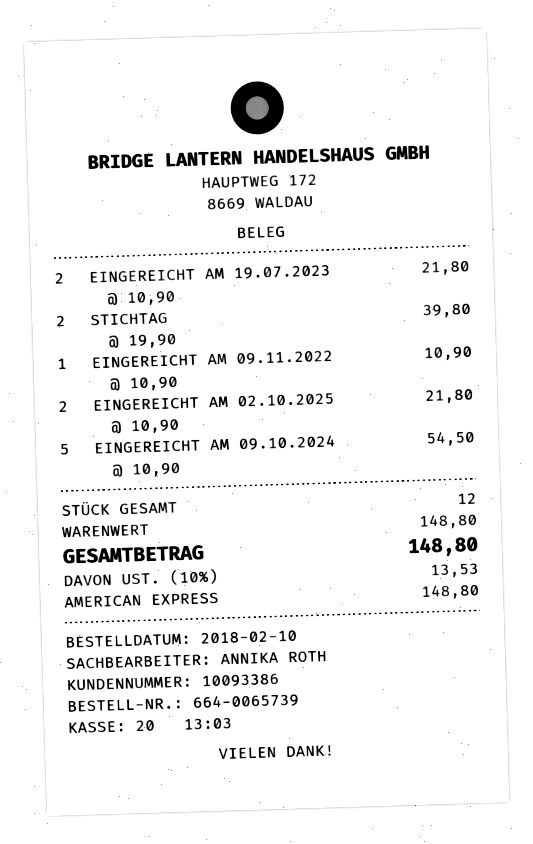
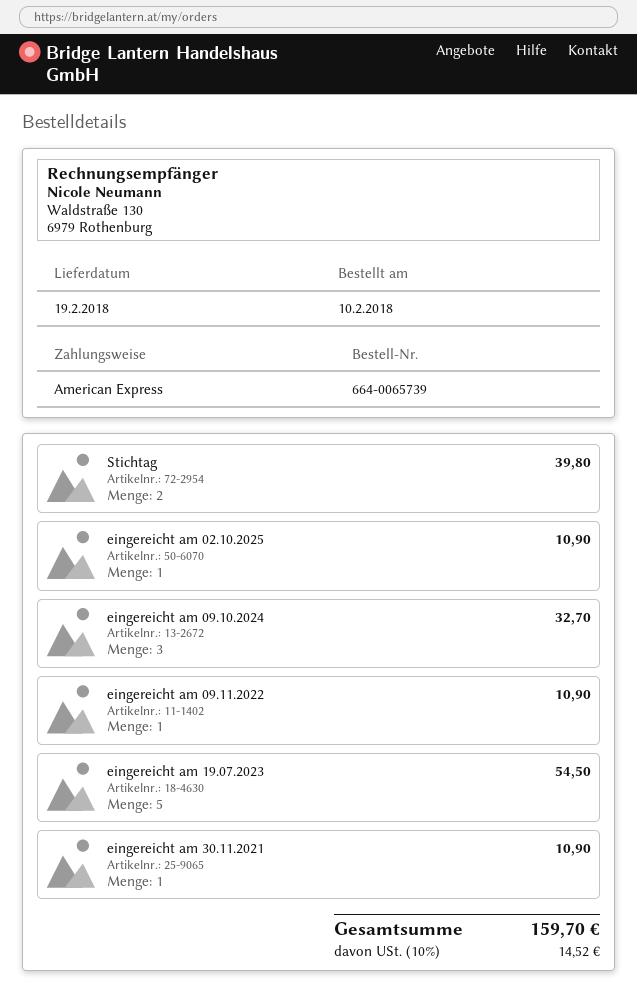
EINGEREICHT AM 19.07.2023: 2 for 21.80 -> 5 for 54.50
EINGEREICHT AM 02.10.2025: 2 for 21.80 -> 1 for 10.90
EINGEREICHT AM 09.10.2024: 5 for 54.50 -> 3 for 32.70
eingereicht am 30.11.2021: none -> 1 for 10.90
tax: 10% = 13.53 -> 10% = 14.52
total: 148.80 -> 159.70

